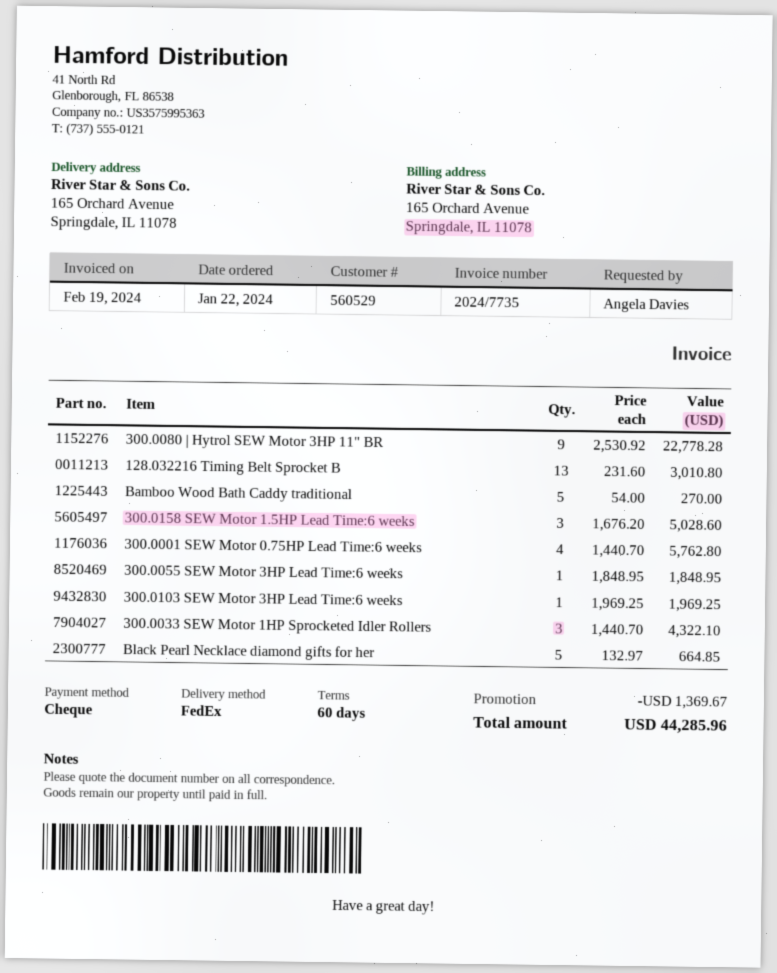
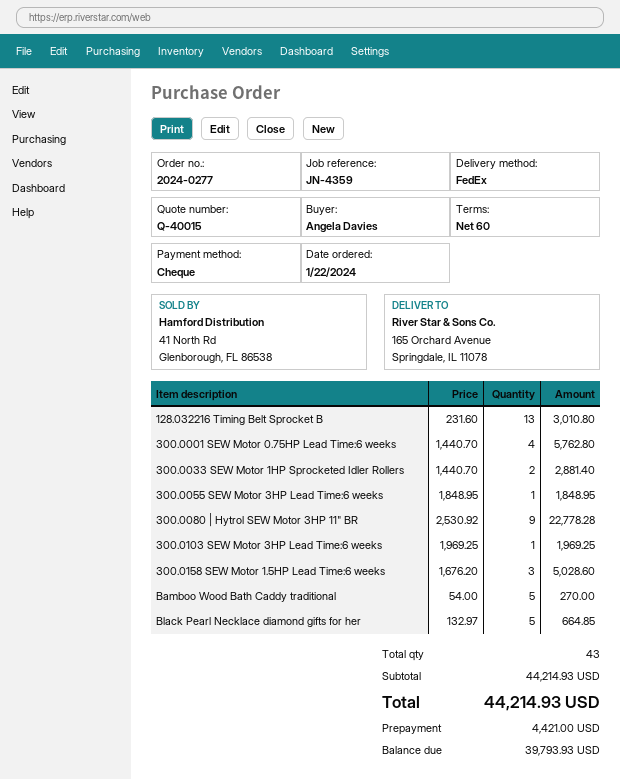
300.0033 SEW Motor 1HP Sprocketed Idler Rollers: 3 x 1440.70 = 4322.10 -> 2 x 1440.70 = 2881.40
discount: 1369.67 -> none
total: 44285.96 -> 44214.93

